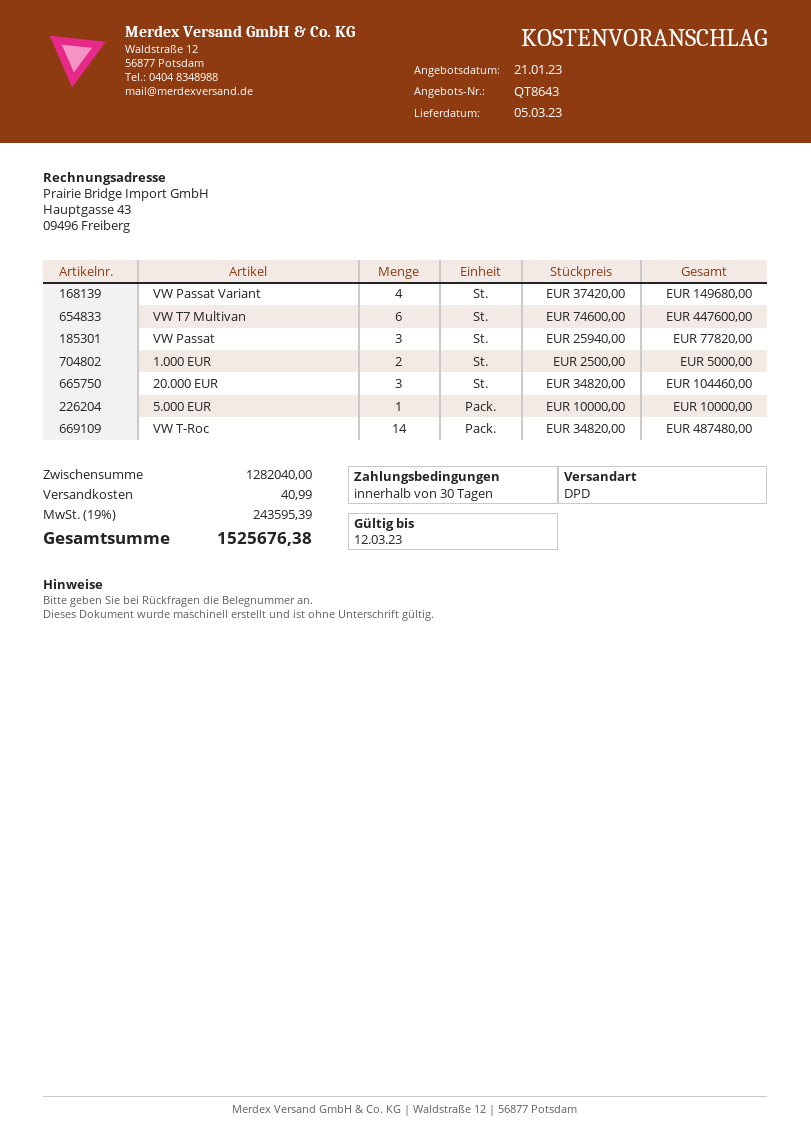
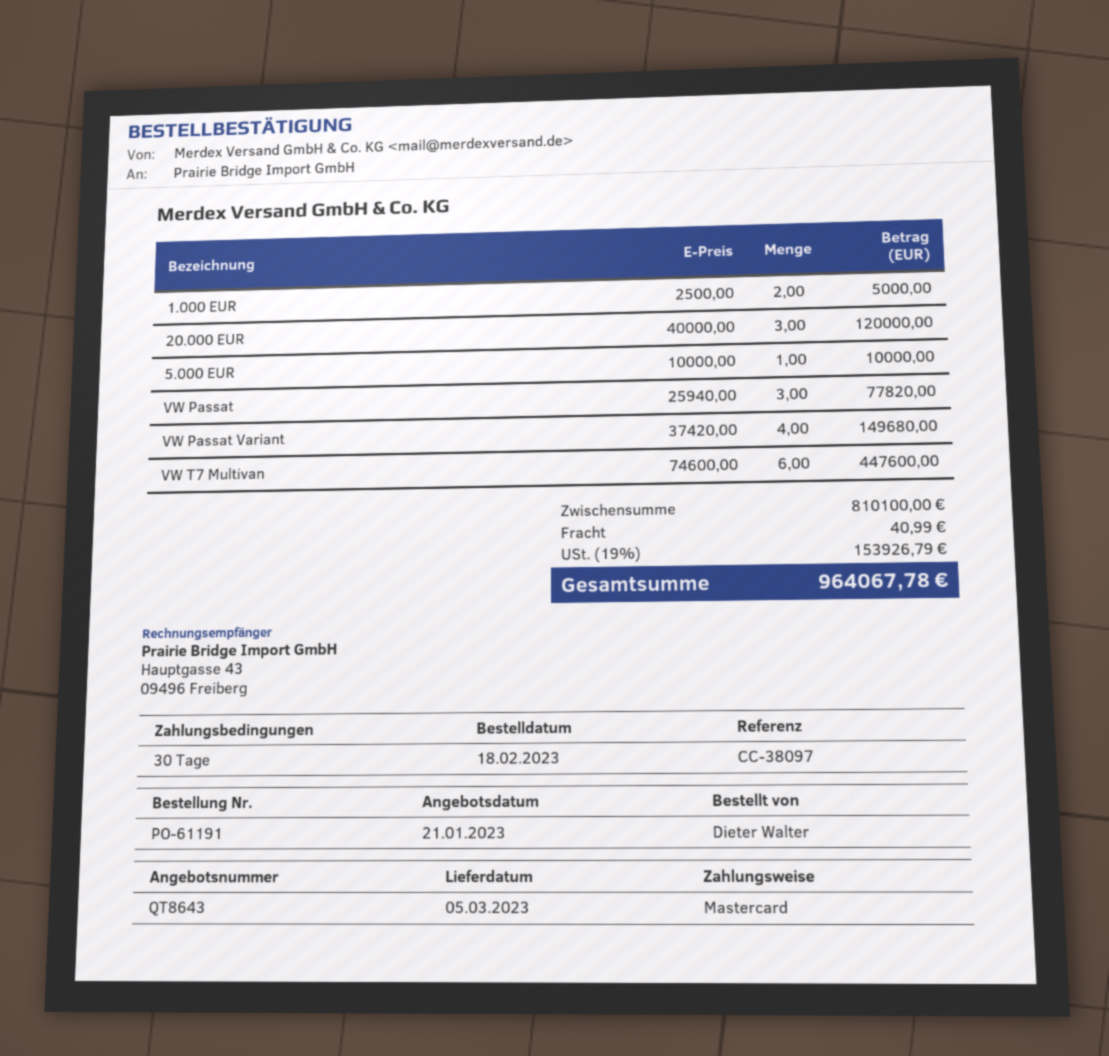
20.000 EUR: 3 x 34820.00 = 104460.00 -> 3 x 40000.00 = 120000.00
VW T-Roc: 14 x 34820.00 = 487480.00 -> none
subtotal: 1282040.00 -> 810100.00
tax: 19% = 243595.39 -> 19% = 153926.79
total: 1525676.38 -> 964067.78

